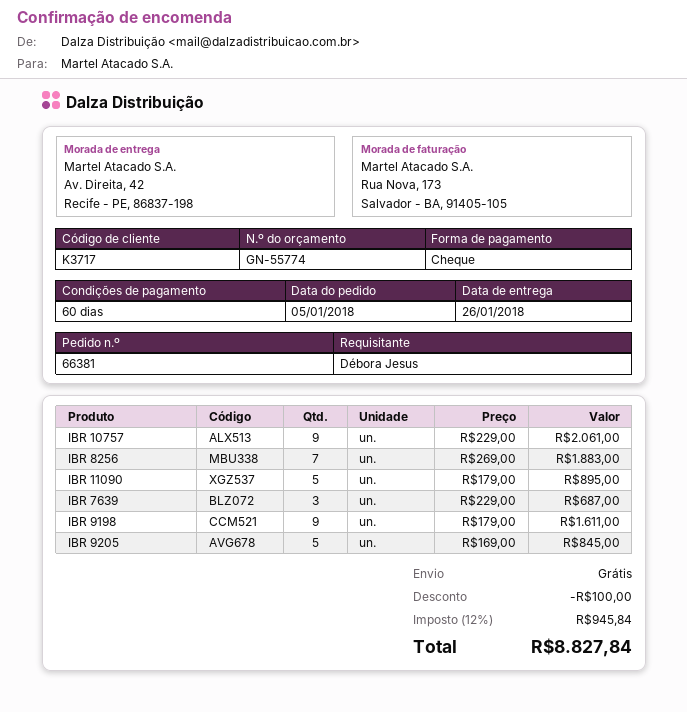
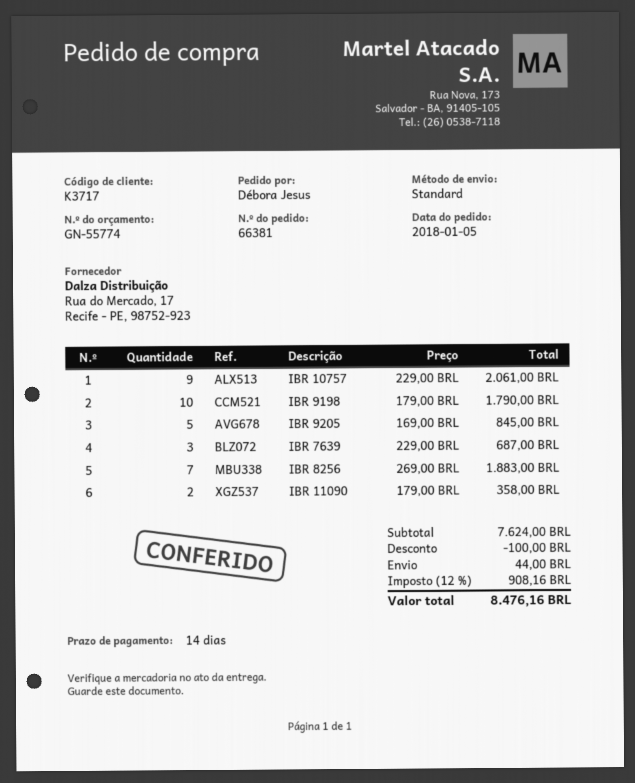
payment terms: 60 days -> 14 days
IBR 11090: 5 x 179.00 = 895.00 -> 2 x 179.00 = 358.00
IBR 9198: 9 x 179.00 = 1611.00 -> 10 x 179.00 = 1790.00
shipping: 0.00 -> 44.00
tax: 12% = 945.84 -> 12% = 908.16
total: 8827.84 -> 8476.16

